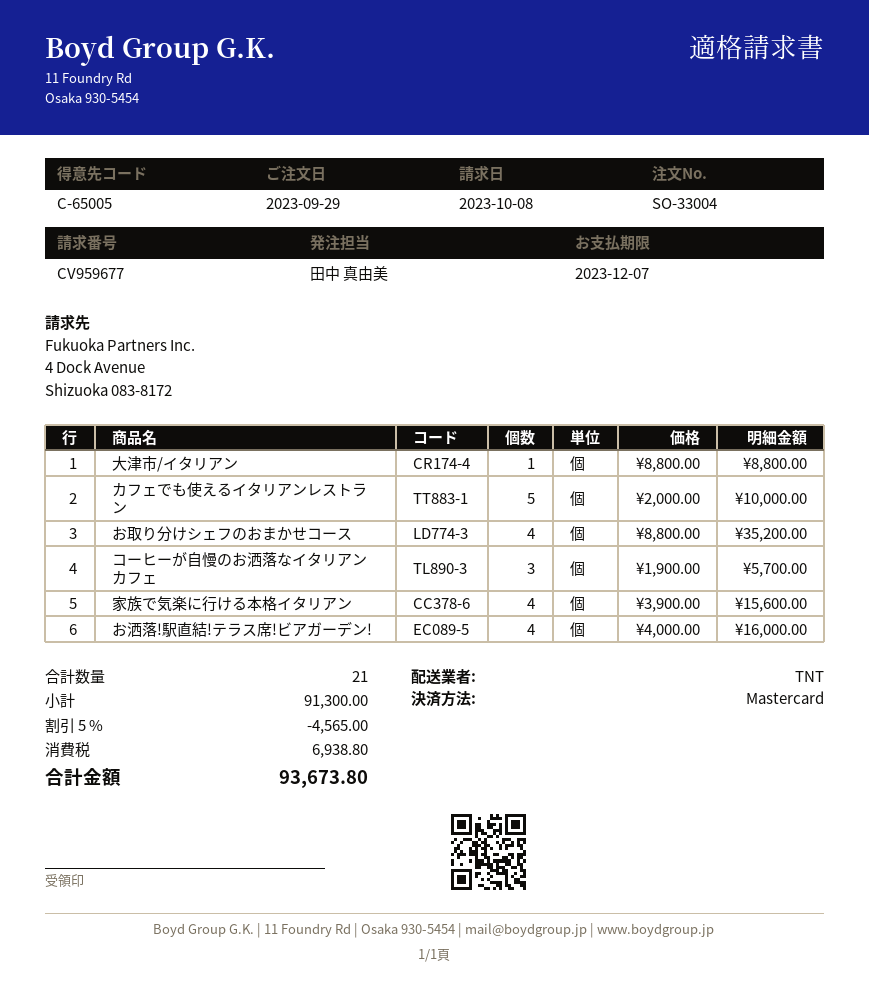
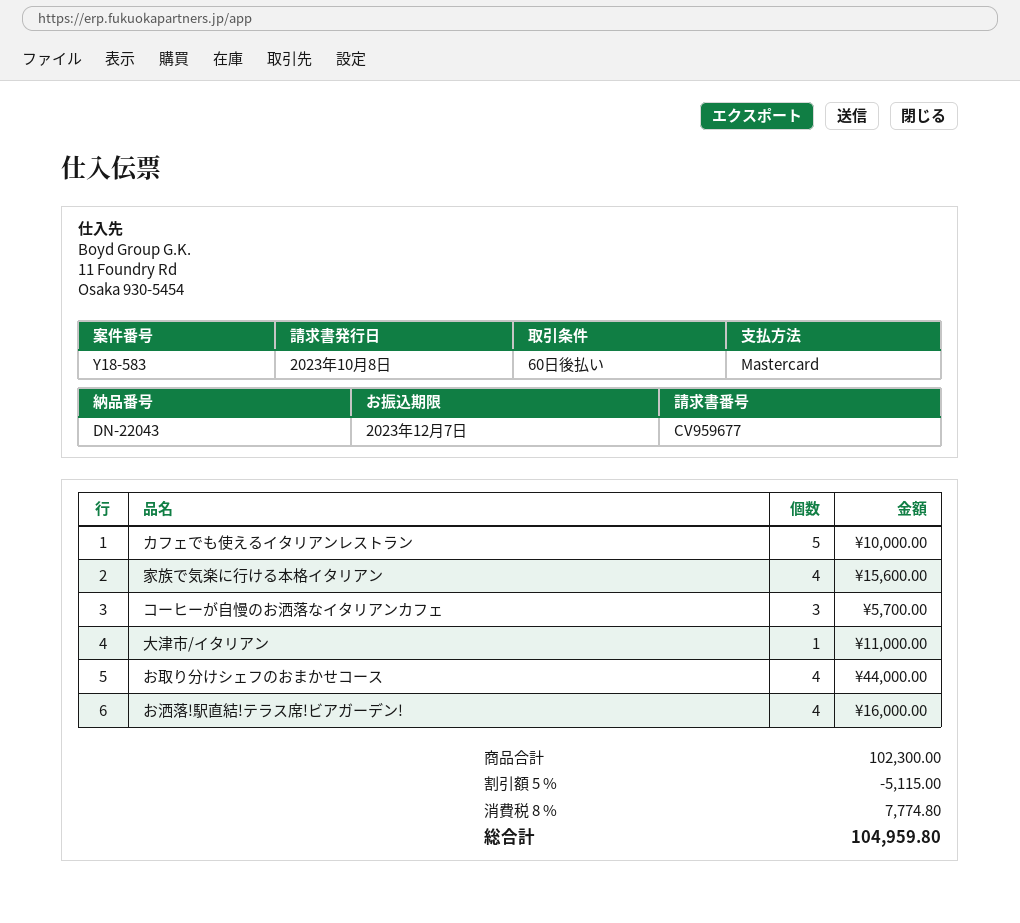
大津市/イタリアン: 1 for 8800.00 -> 1 for 11000.00
お取り分けシェフのおまかせコース: 4 for 35200.00 -> 4 for 44000.00
subtotal: 91300.00 -> 102300.00
discount: 5% = 4565.00 -> 5% = 5115.00
tax: 6938.80 -> 7774.80
total: 93673.80 -> 104959.80

